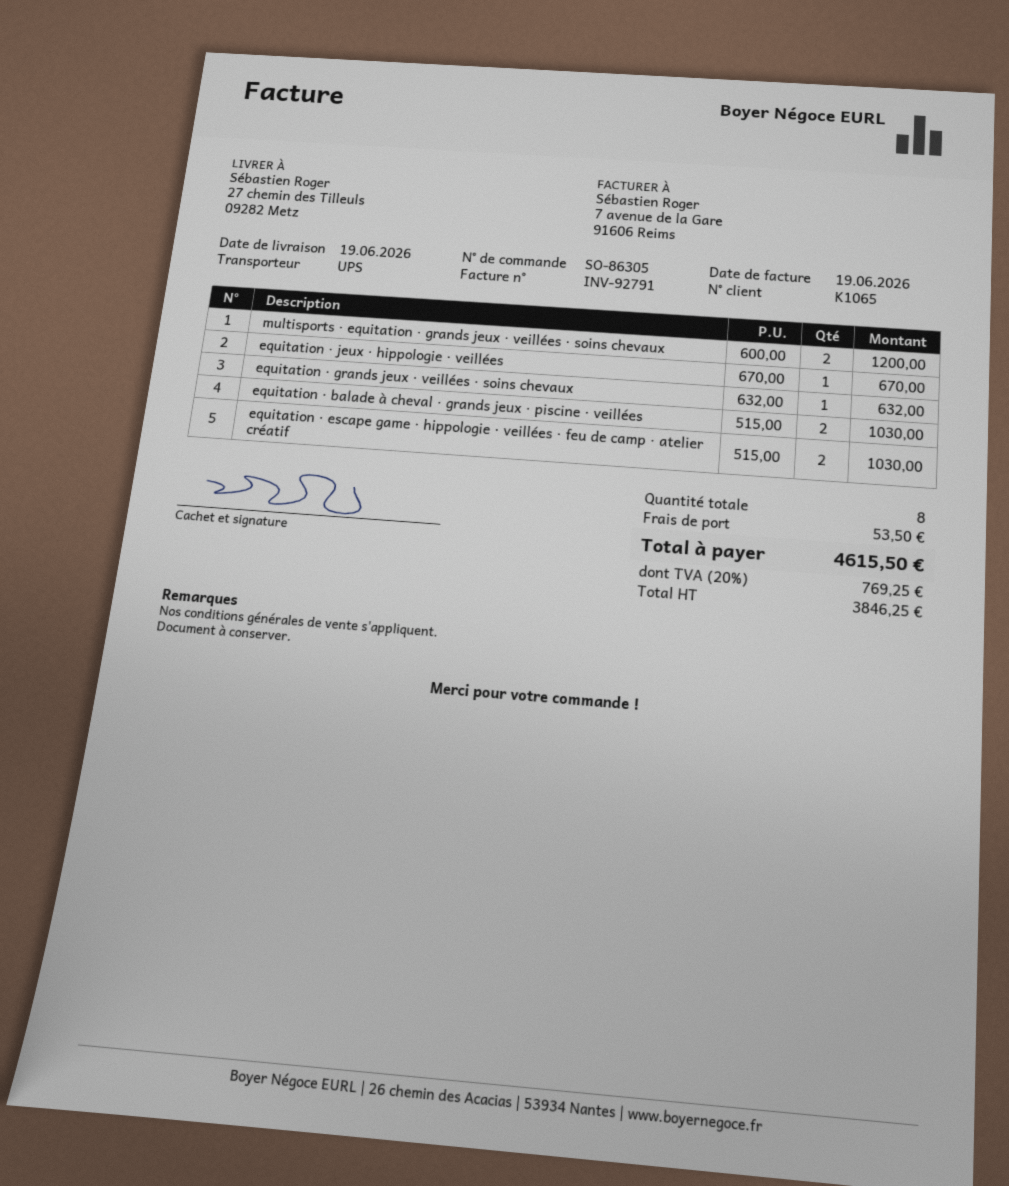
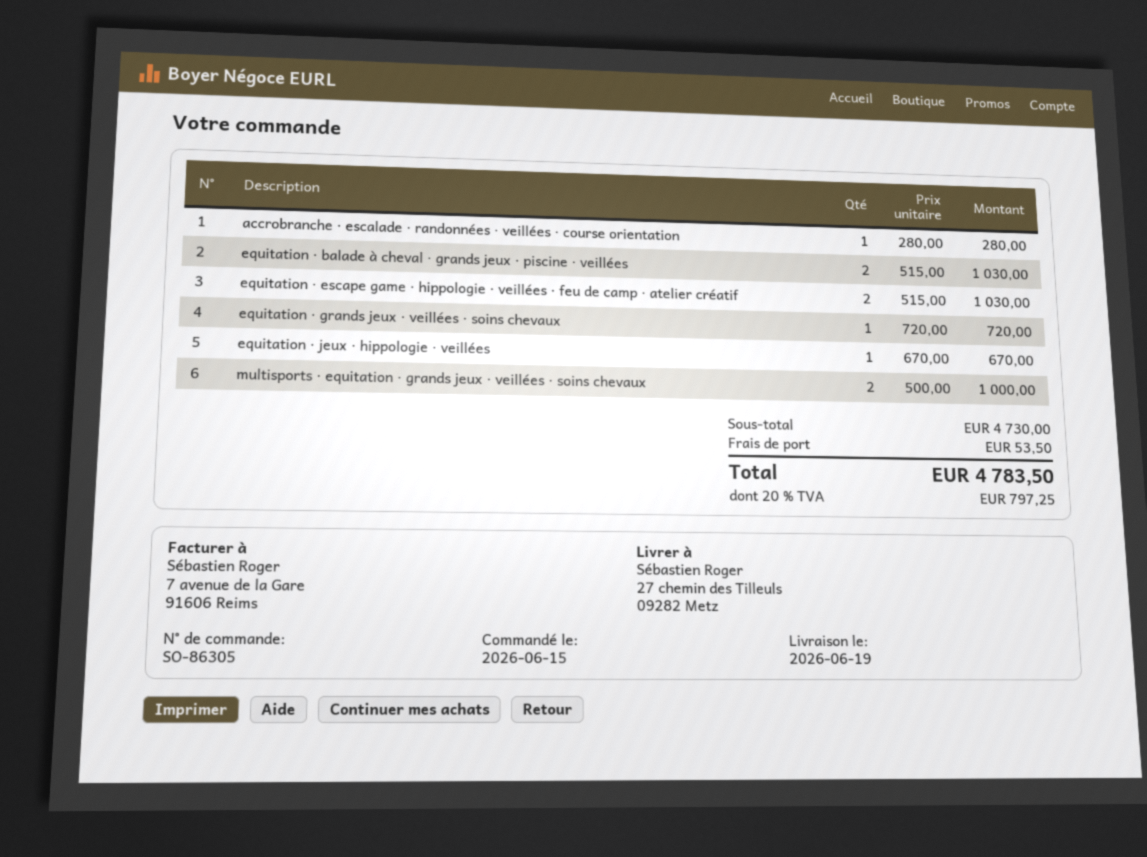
multisports · equitation · grands jeux · veillées · soins chevaux: 2 x 600.00 = 1200.00 -> 2 x 500.00 = 1000.00
equitation · grands jeux · veillées · soins chevaux: 1 x 632.00 = 632.00 -> 1 x 720.00 = 720.00
accrobranche · escalade · randonnées · veillées · course orientation: none -> 1 x 280.00 = 280.00
tax: 20% = 769.25 -> 20% = 797.25
total: 4615.50 -> 4783.50

